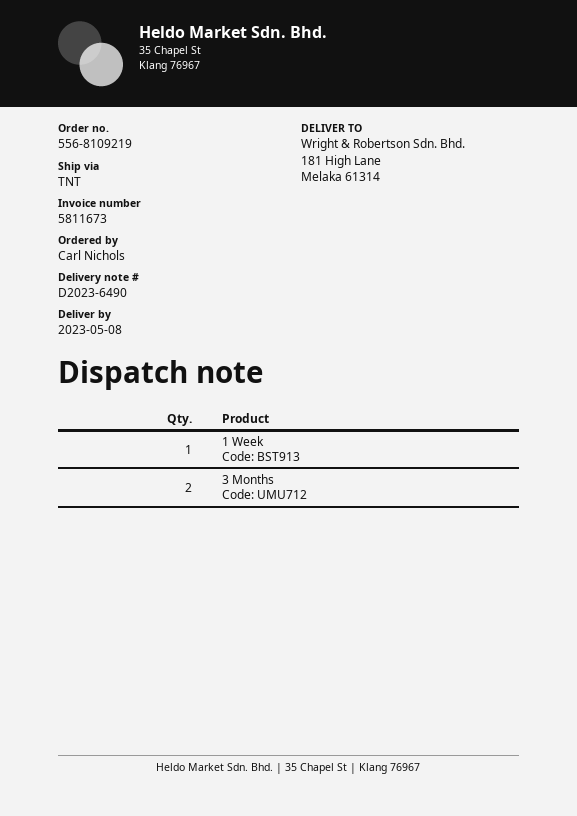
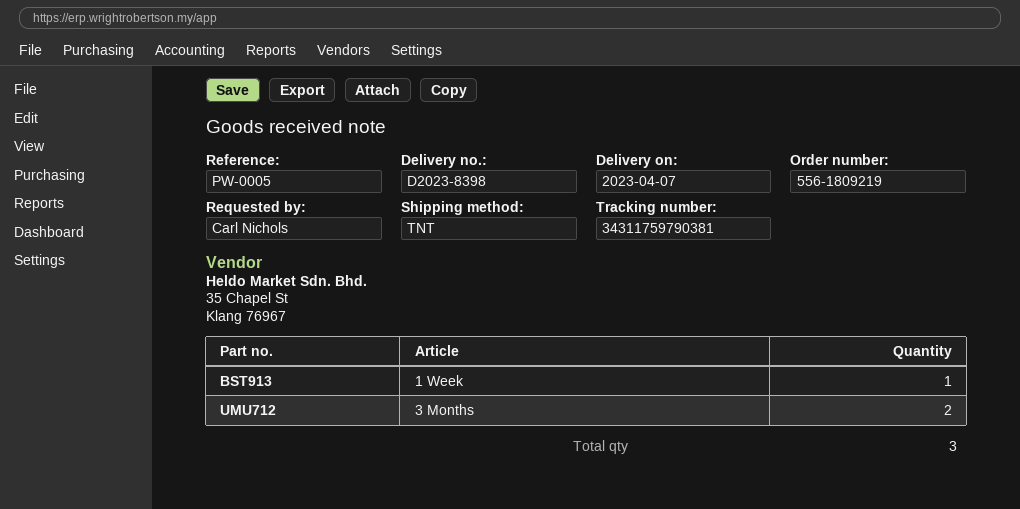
order number: 556-8109219 -> 556-1809219
delivery note number: D2023-6490 -> D2023-8398
delivery date: 2023-05-08 -> 2023-04-07

